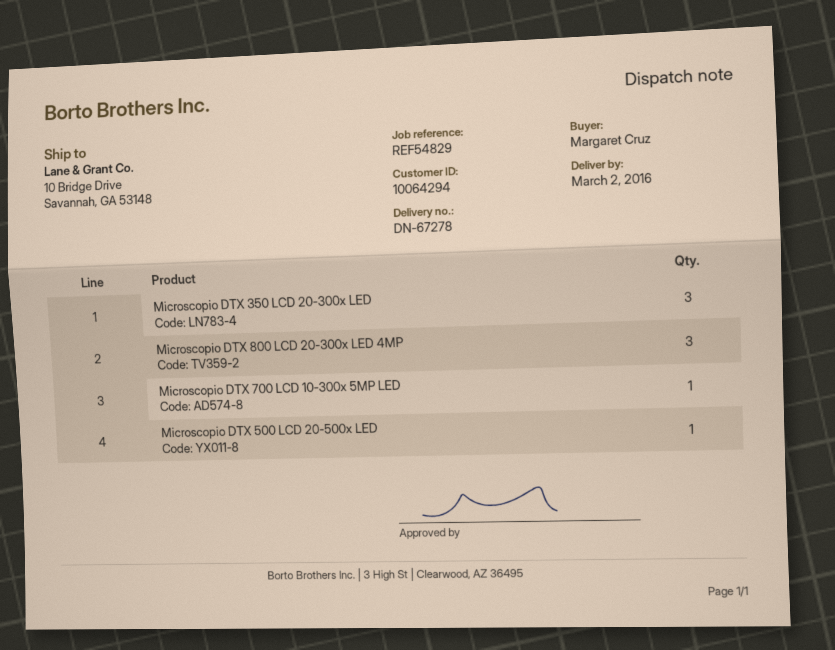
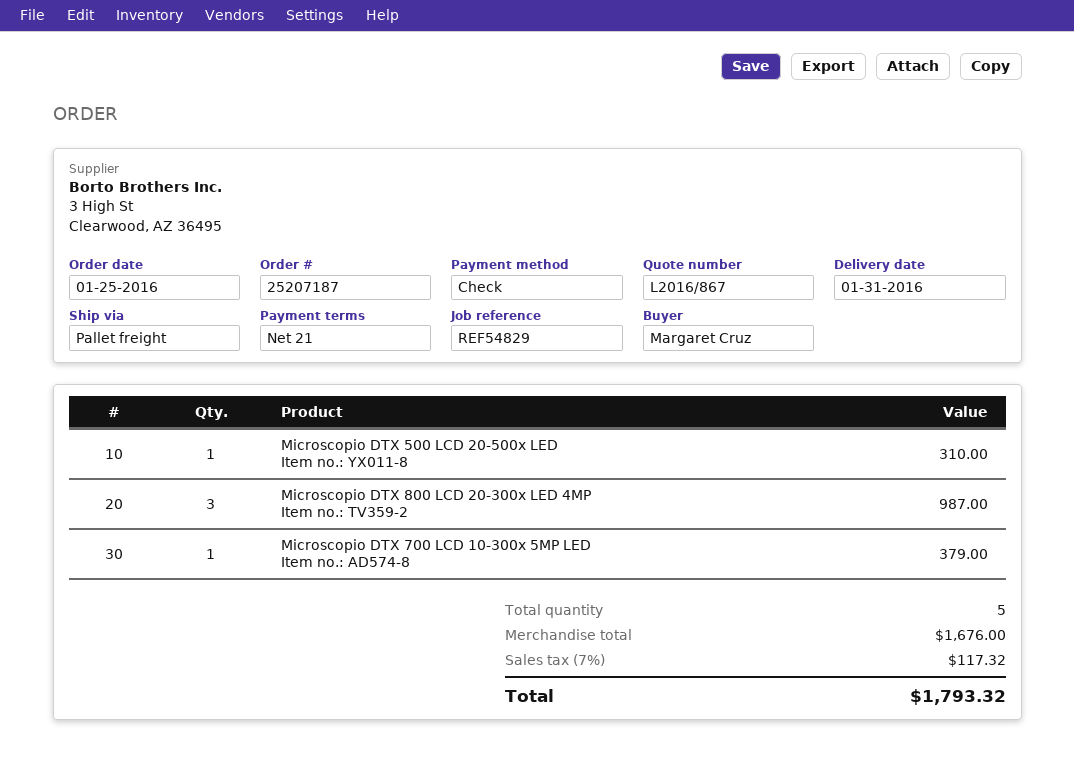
delivery date: 2016-03-02 -> 2016-01-31
Microscopio DTX 350 LCD 20-300x LED: 3 -> none

